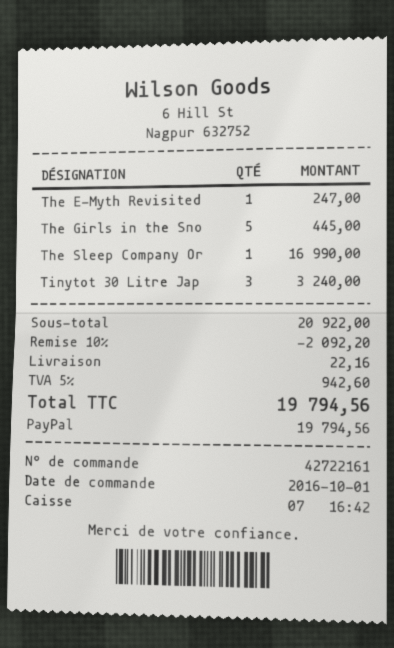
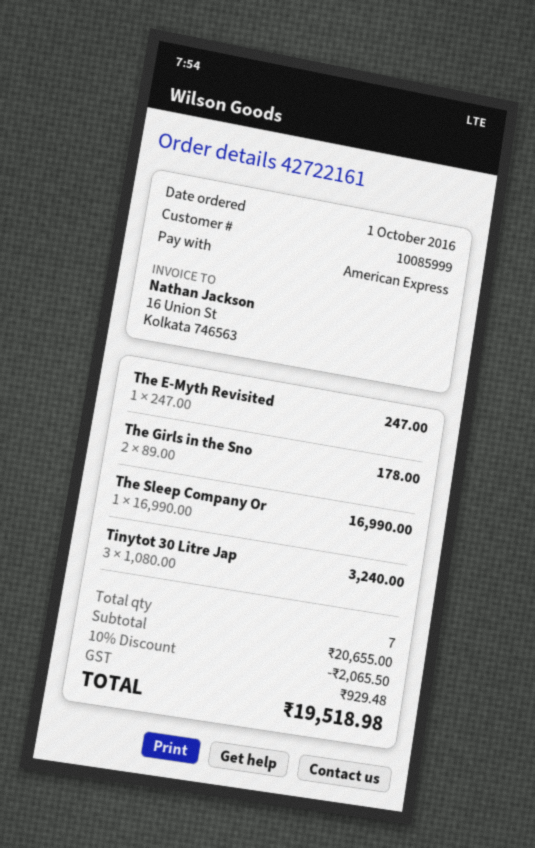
payment method: PayPal -> American Express
The Girls in the Sno: 5 for 445.00 -> 2 for 178.00
subtotal: 20922.00 -> 20655.00
discount: 10% = 2092.20 -> 10% = 2065.50
shipping: 22.16 -> none
tax: 942.60 -> 929.48
total: 19794.56 -> 19518.98

